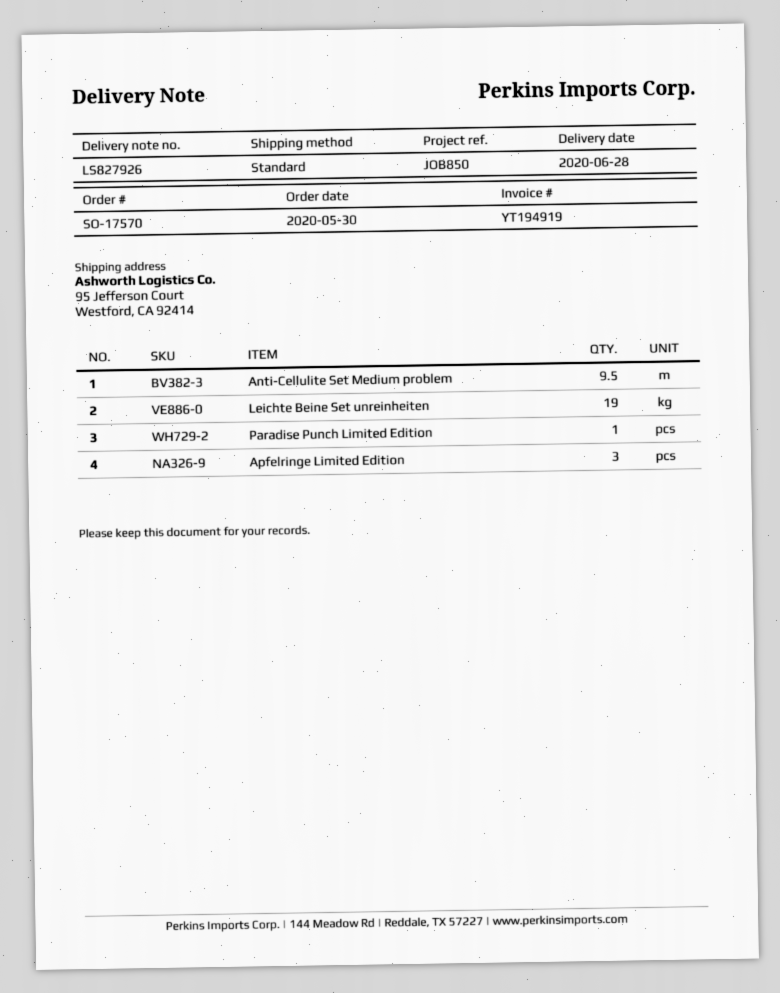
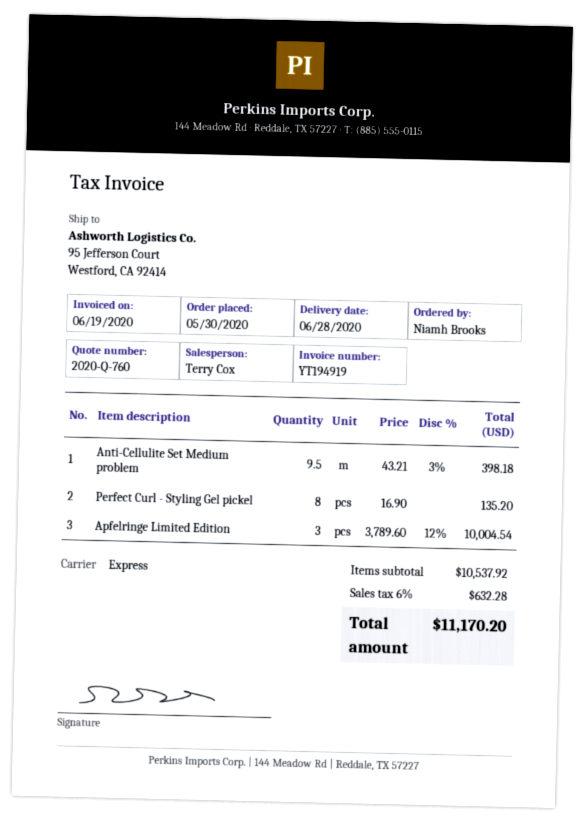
shipping method: standard -> express
Leichte Beine Set unreinheiten: 19 -> none
Paradise Punch Limited Edition: 1 -> none
Perfect Curl - Styling Gel pickel: none -> 8

